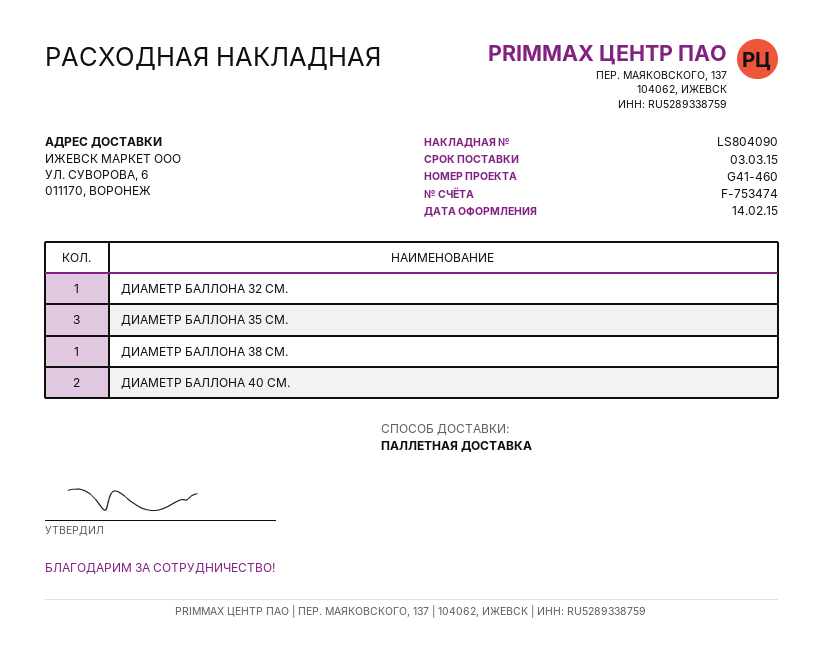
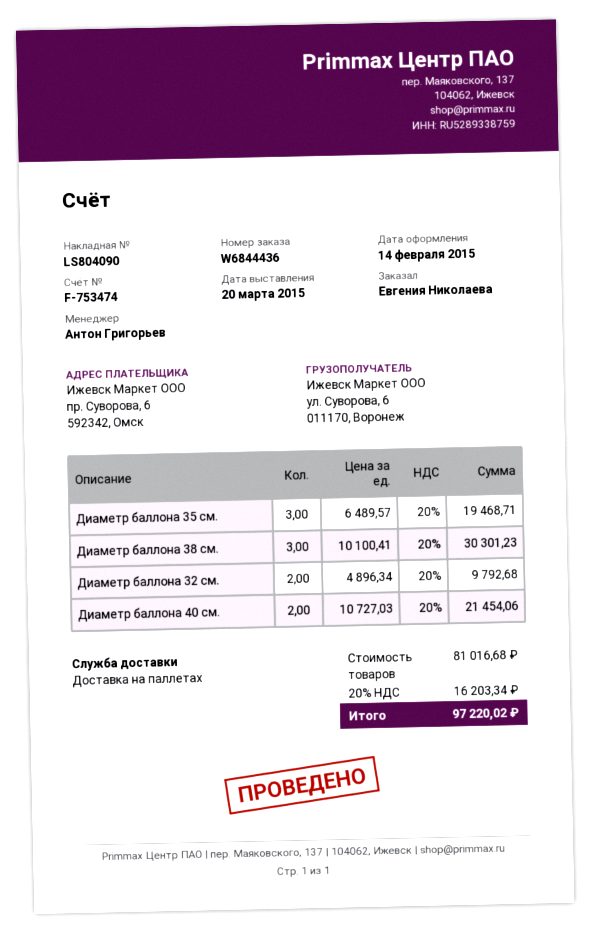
ДИАМЕТР БАЛЛОНА 32 СМ.: 1 -> 2
ДИАМЕТР БАЛЛОНА 38 СМ.: 1 -> 3

